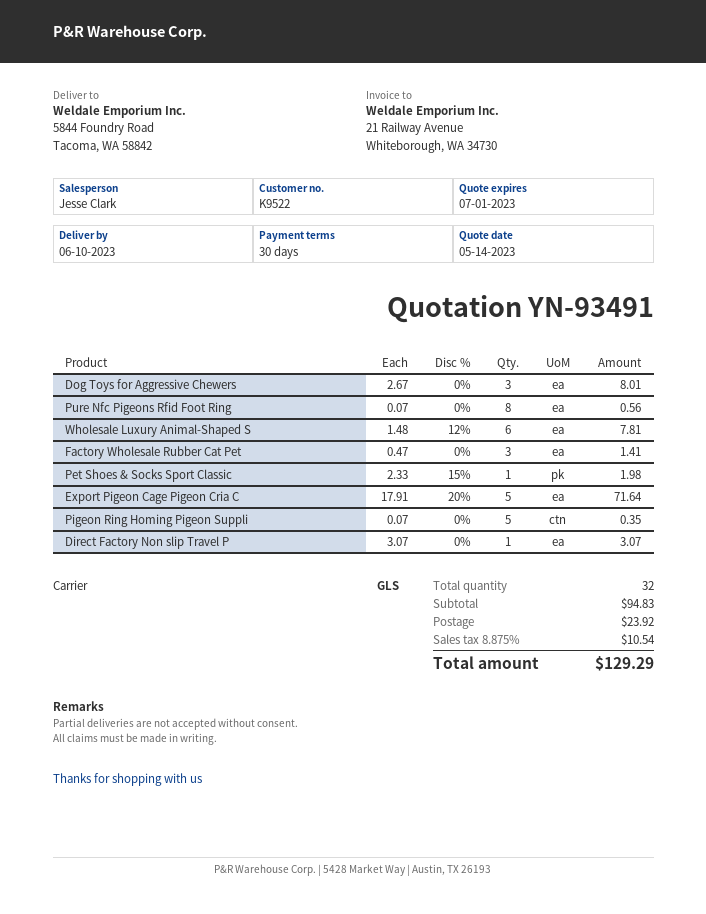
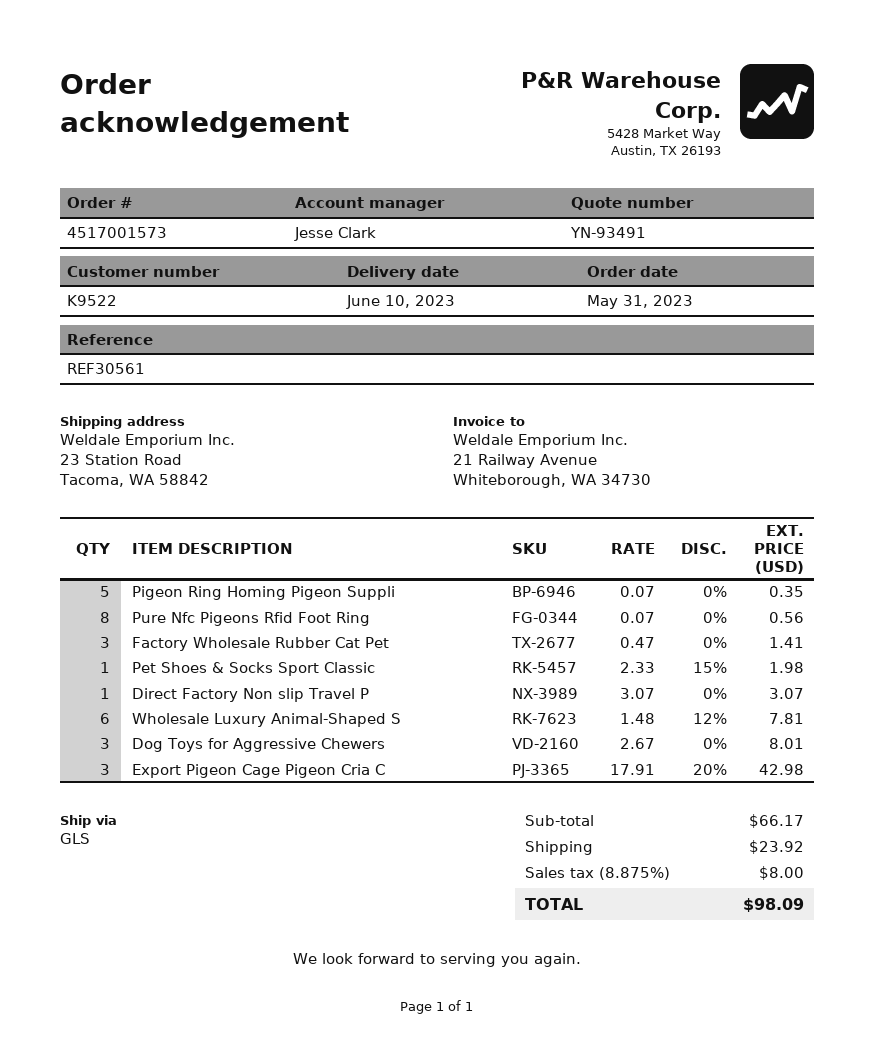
ship to: 5844 Foundry Road, Tacoma, WA 58842 -> 23 Station Road, Tacoma, WA 58842
Export Pigeon Cage Pigeon Cria C: 5 x 17.91 - 20% = 71.64 -> 3 x 17.91 - 20% = 42.98
subtotal: 94.83 -> 66.17
tax: 8.875% = 10.54 -> 8.875% = 8.00
total: 129.29 -> 98.09

